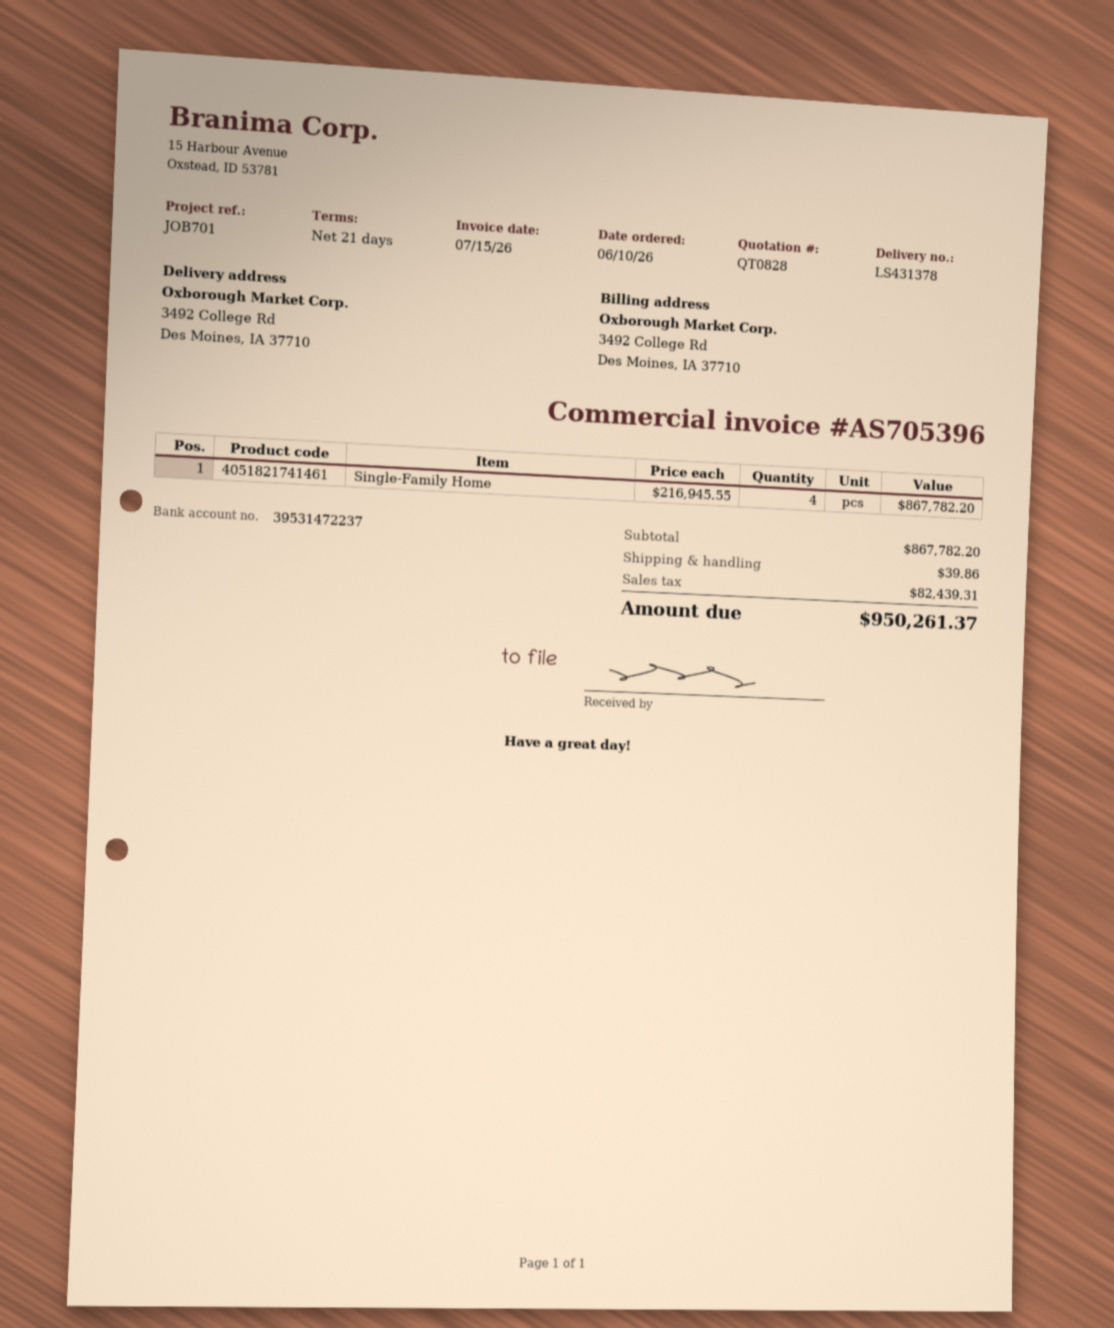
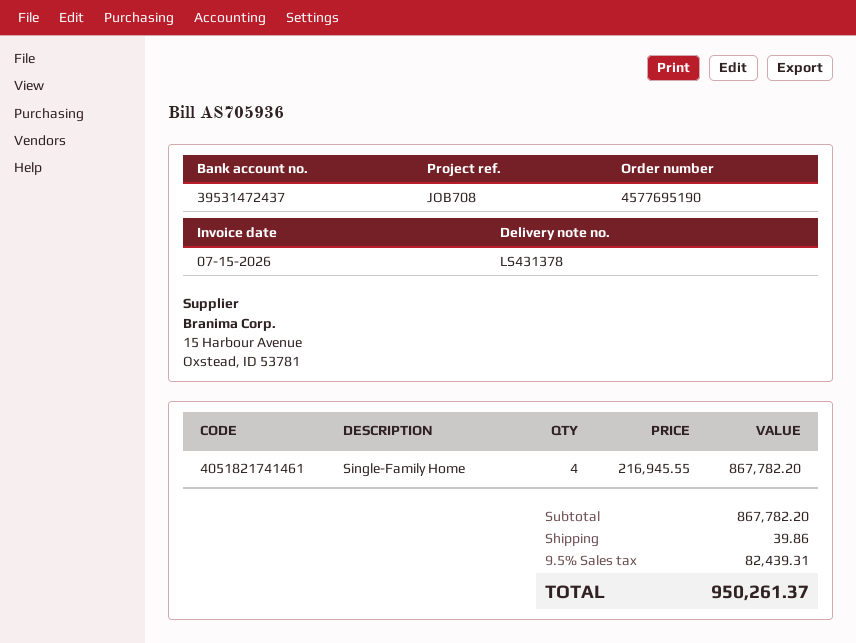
invoice number: AS705396 -> AS705936
reference: JOB701 -> JOB708
bank account: 39531472237 -> 39531472437

